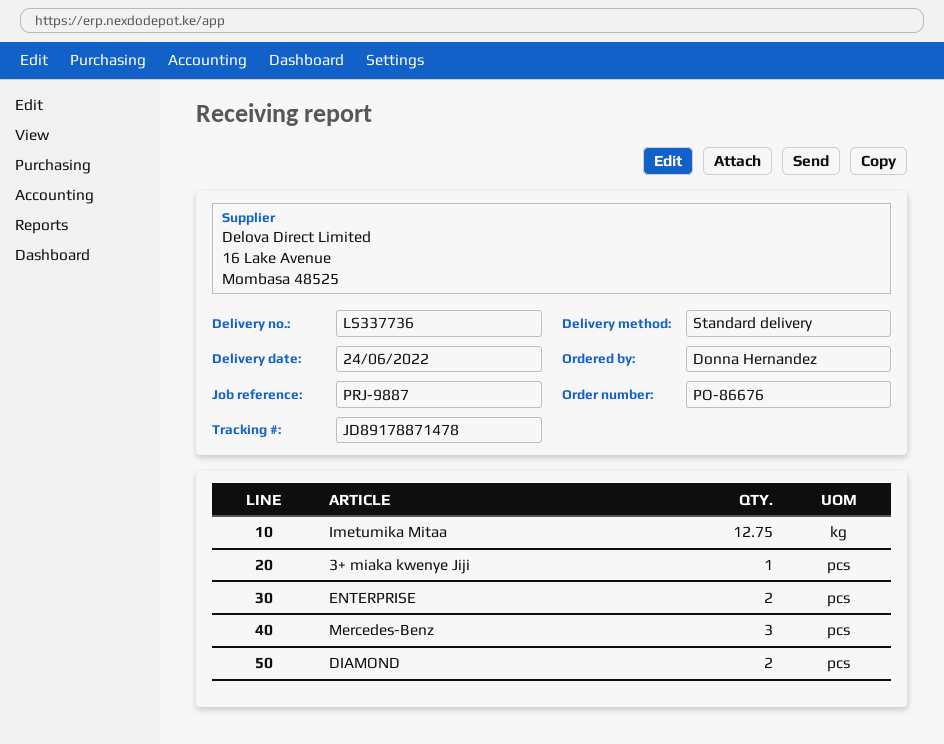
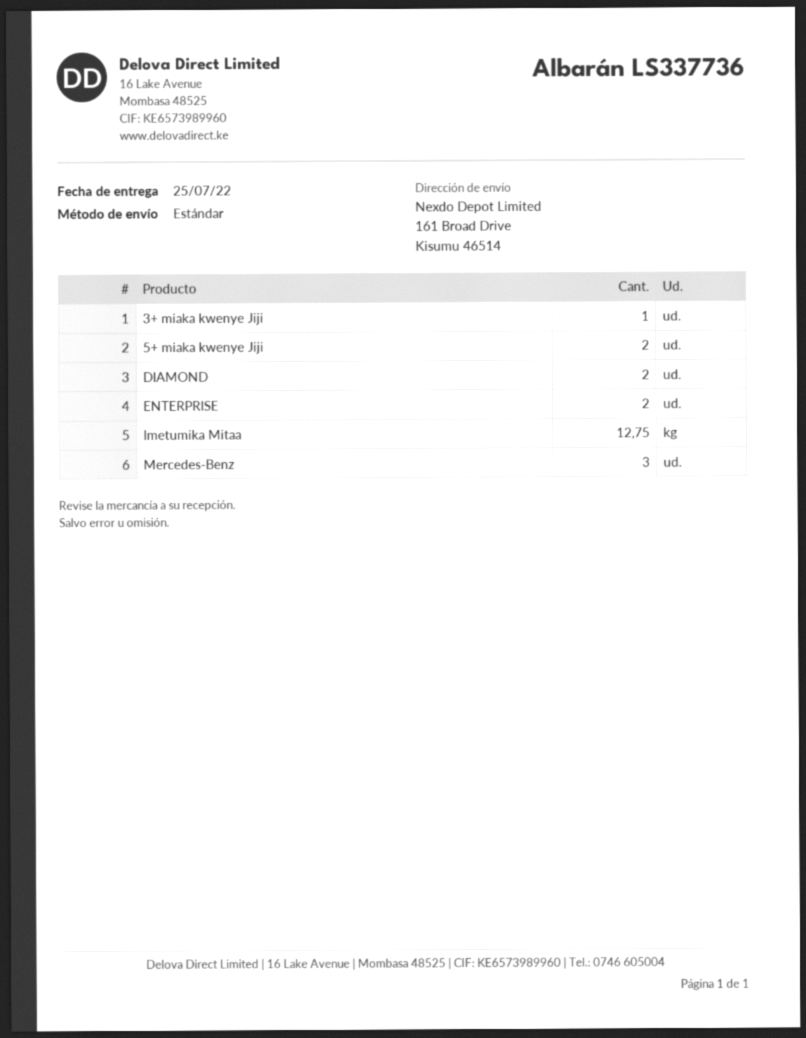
delivery date: 2022-06-24 -> 2022-07-25
5+ miaka kwenye Jiji: none -> 2

